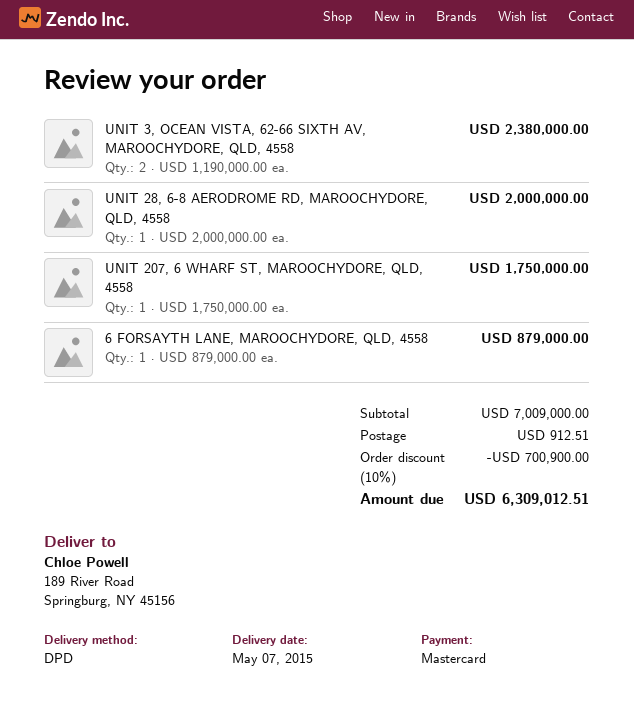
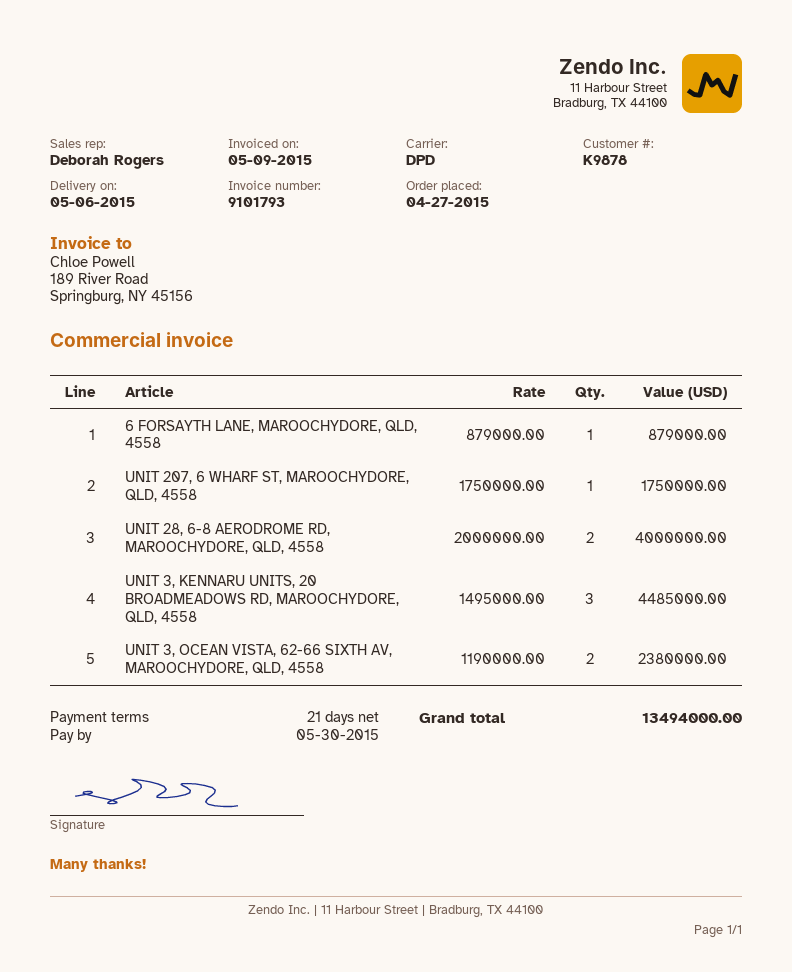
delivery date: 2015-05-07 -> 2015-05-06
UNIT 28, 6-8 AERODROME RD, MAROOCHYDORE, QLD, 4558: 1 x 2000000.00 = 2000000.00 -> 2 x 2000000.00 = 4000000.00
UNIT 3, KENNARU UNITS, 20 BROADMEADOWS RD, MAROOCHYDORE, QLD, 4558: none -> 3 x 1495000.00 = 4485000.00
discount: 10% = 700900.00 -> none
shipping: 912.51 -> none
total: 6309012.51 -> 13494000.00

